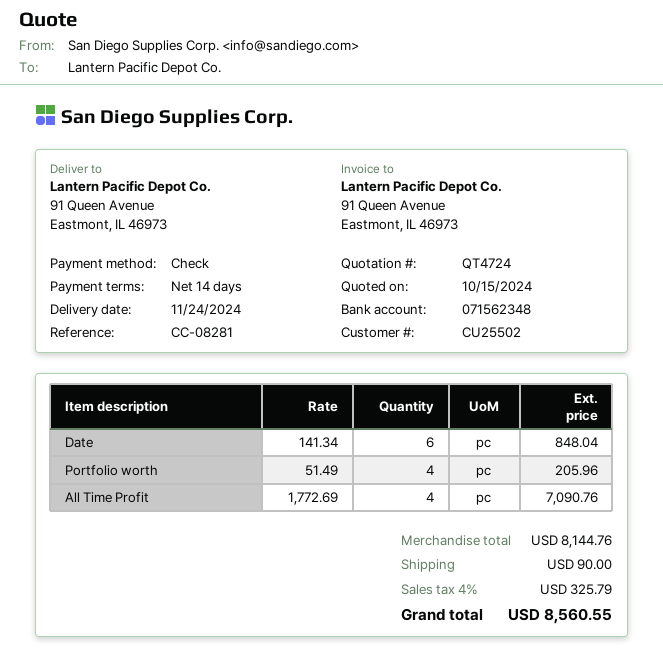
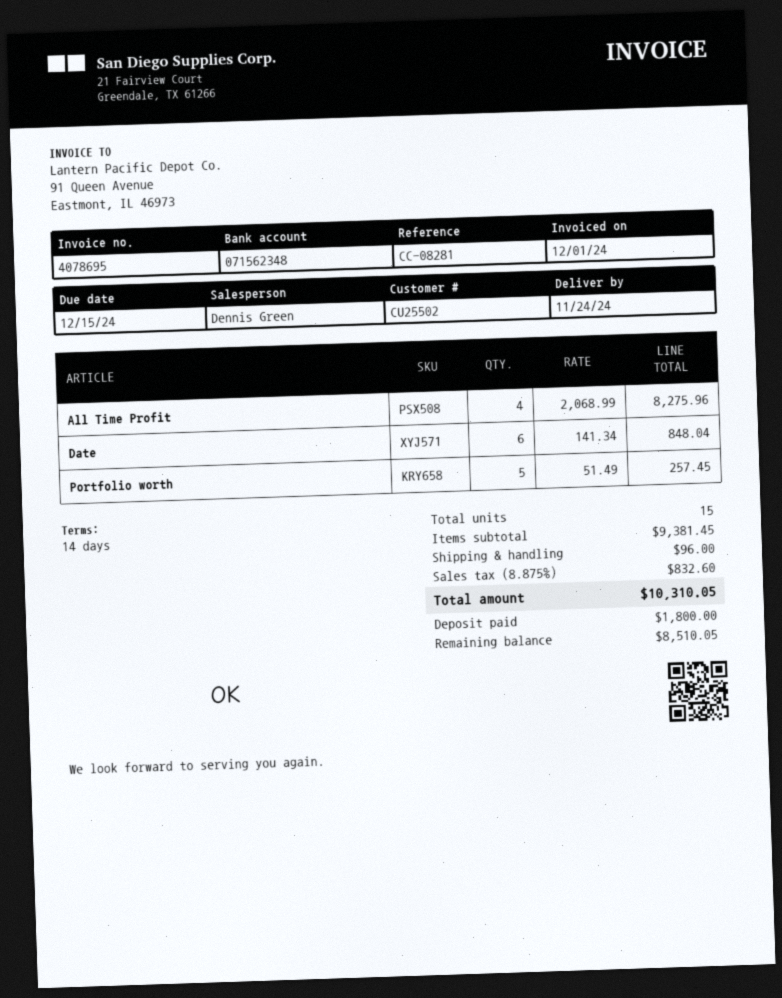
Portfolio worth: 4 x 51.49 = 205.96 -> 5 x 51.49 = 257.45
All Time Profit: 4 x 1772.69 = 7090.76 -> 4 x 2068.99 = 8275.96
subtotal: 8144.76 -> 9381.45
shipping: 90.00 -> 96.00
tax: 4% = 325.79 -> 8.875% = 832.60
total: 8560.55 -> 10310.05

